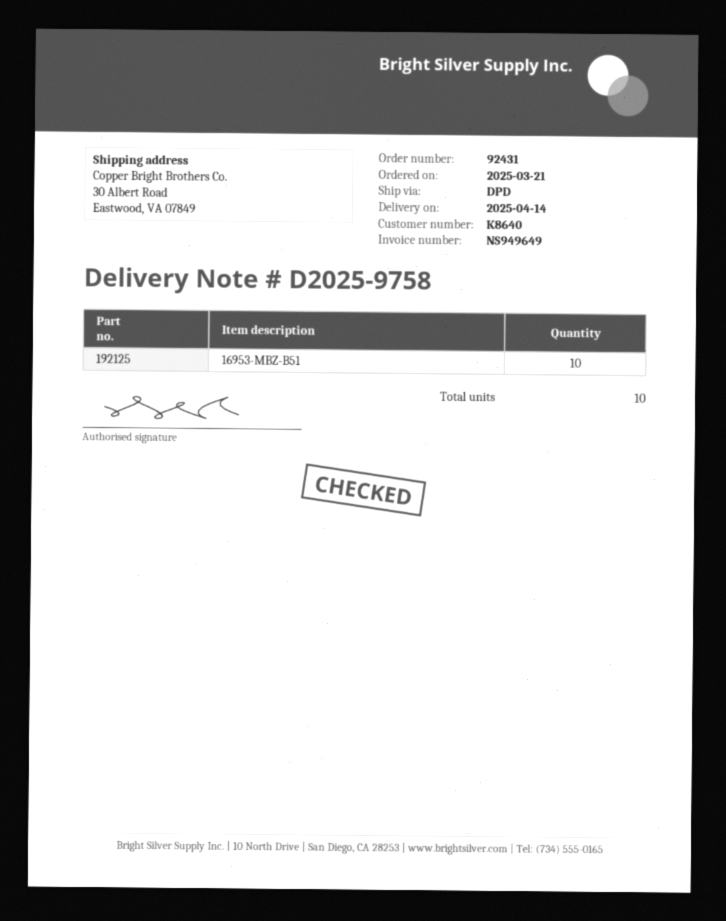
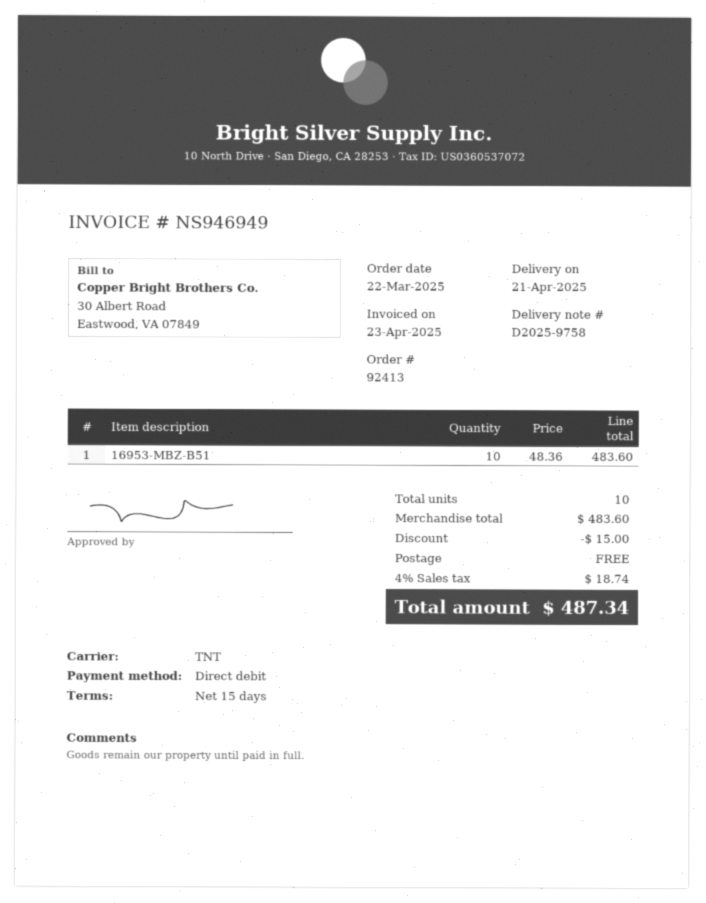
order number: 92431 -> 92413
order date: 2025-03-21 -> 2025-03-22
delivery date: 2025-04-14 -> 2025-04-21
invoice number: NS949649 -> NS946949
shipping method: DPD -> TNT

